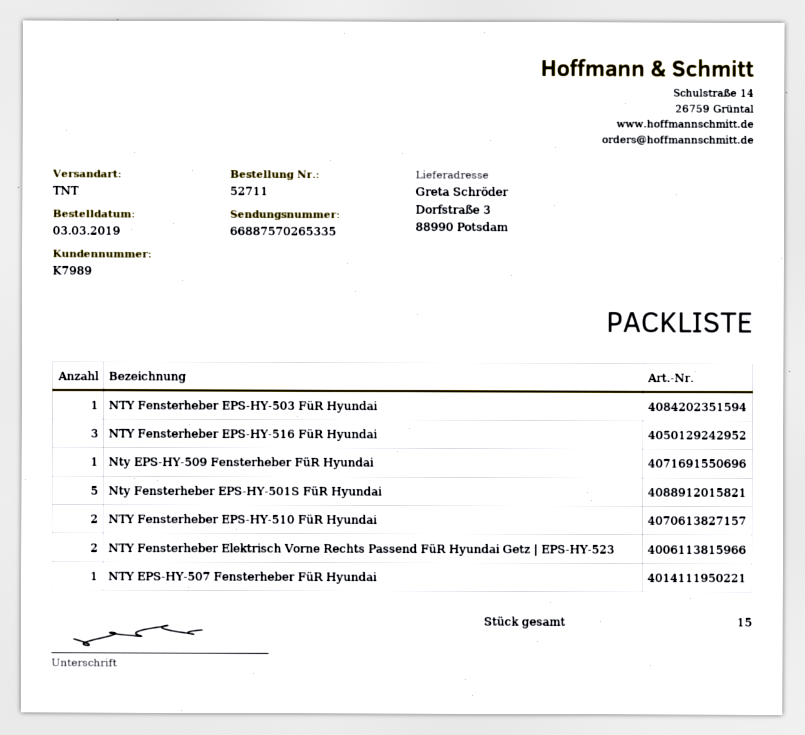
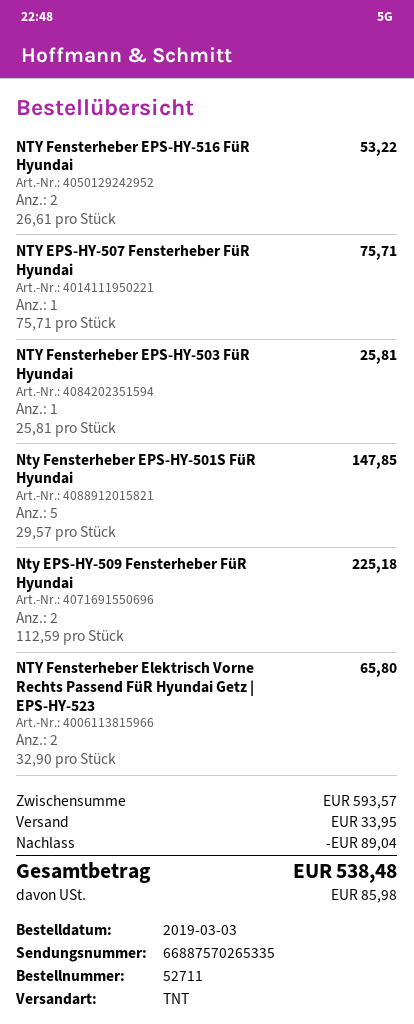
NTY Fensterheber EPS-HY-516 FüR Hyundai: 3 -> 2
Nty EPS-HY-509 Fensterheber FüR Hyundai: 1 -> 2
NTY Fensterheber EPS-HY-510 FüR Hyundai: 2 -> none

